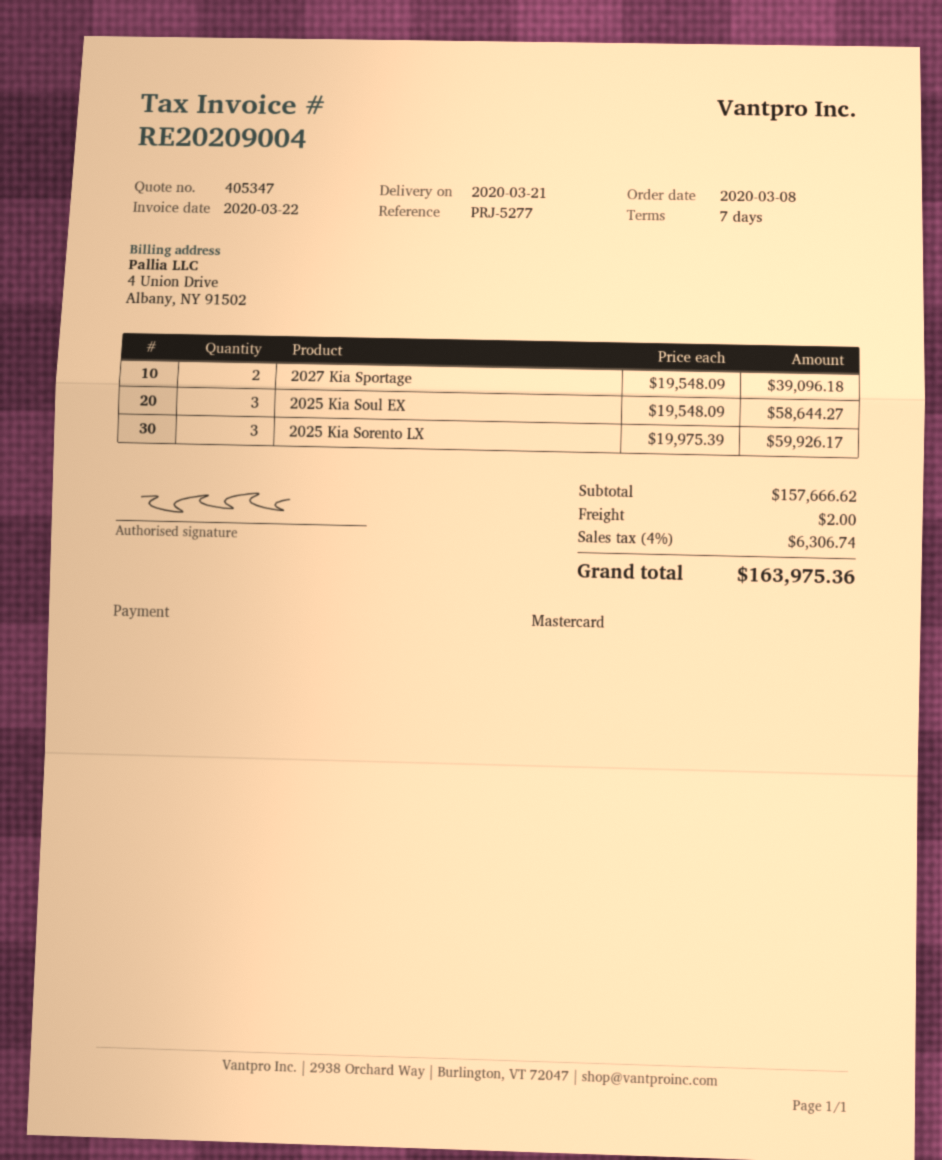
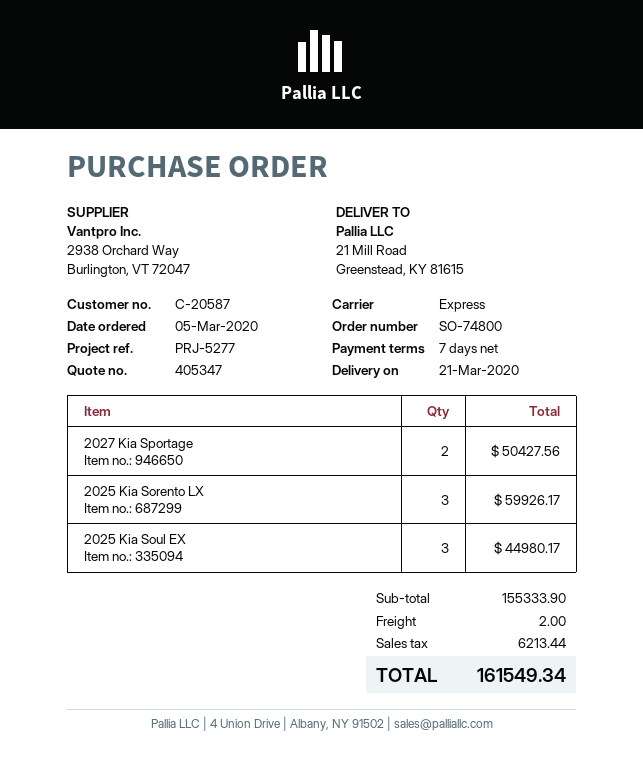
order date: 2020-03-08 -> 2020-03-05
2027 Kia Sportage: 2 for 39096.18 -> 2 for 50427.56
2025 Kia Soul EX: 3 for 58644.27 -> 3 for 44980.17
subtotal: 157666.62 -> 155333.90
tax: 6306.74 -> 6213.44
total: 163975.36 -> 161549.34

